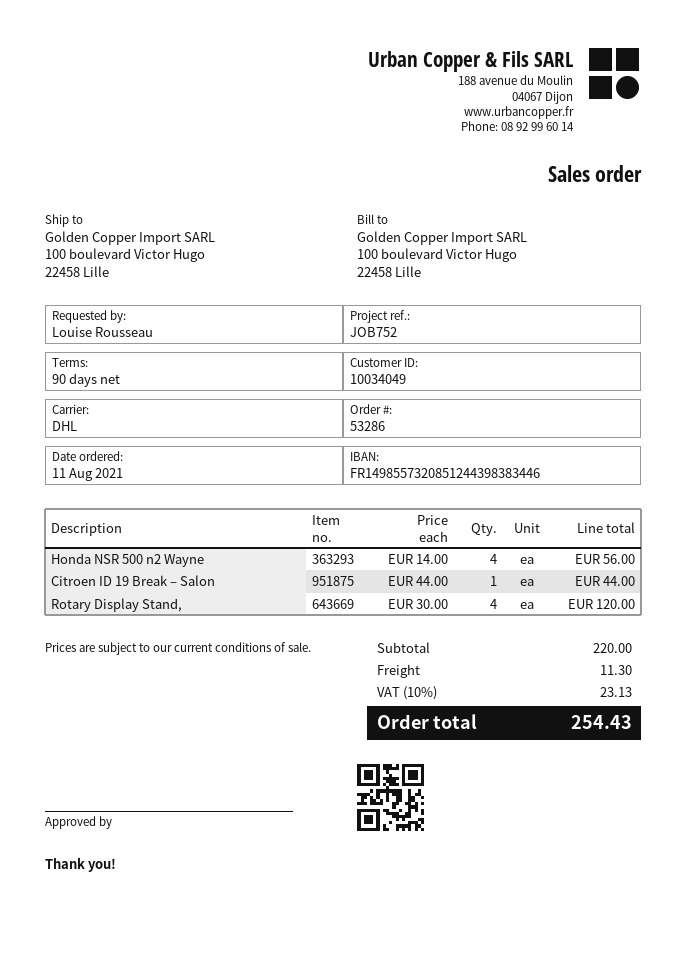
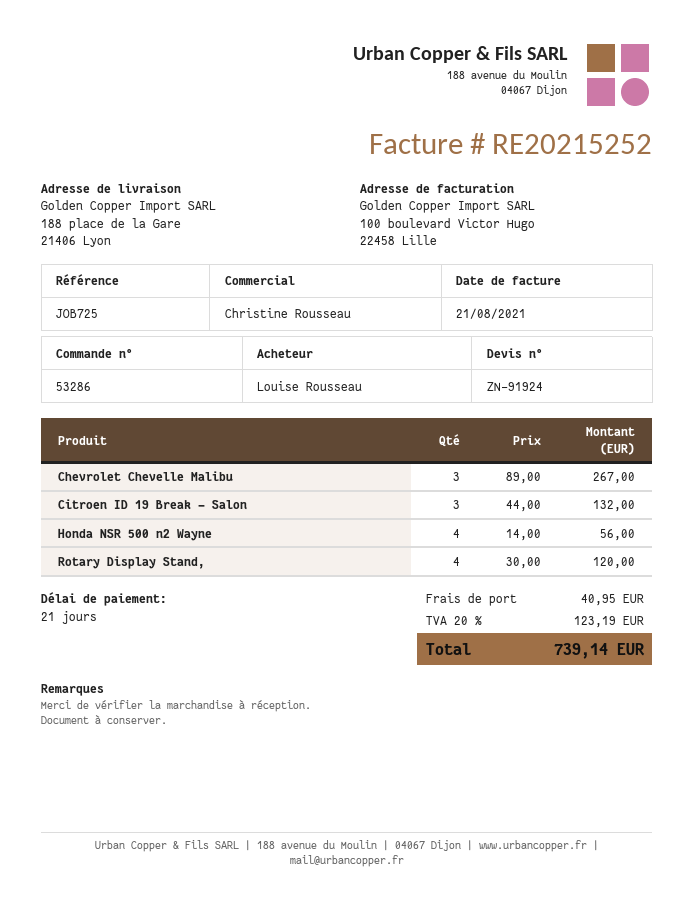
payment terms: 90 days -> 21 days
reference: JOB752 -> JOB725
ship to: 100 boulevard Victor Hugo, 22458 Lille -> 188 place de la Gare, 21406 Lyon
Citroen ID 19 Break – Salon: 1 x 44.00 = 44.00 -> 3 x 44.00 = 132.00
Chevrolet Chevelle Malibu: none -> 3 x 89.00 = 267.00
shipping: 11.30 -> 40.95
tax: 10% = 23.13 -> 20% = 123.19
total: 254.43 -> 739.14

